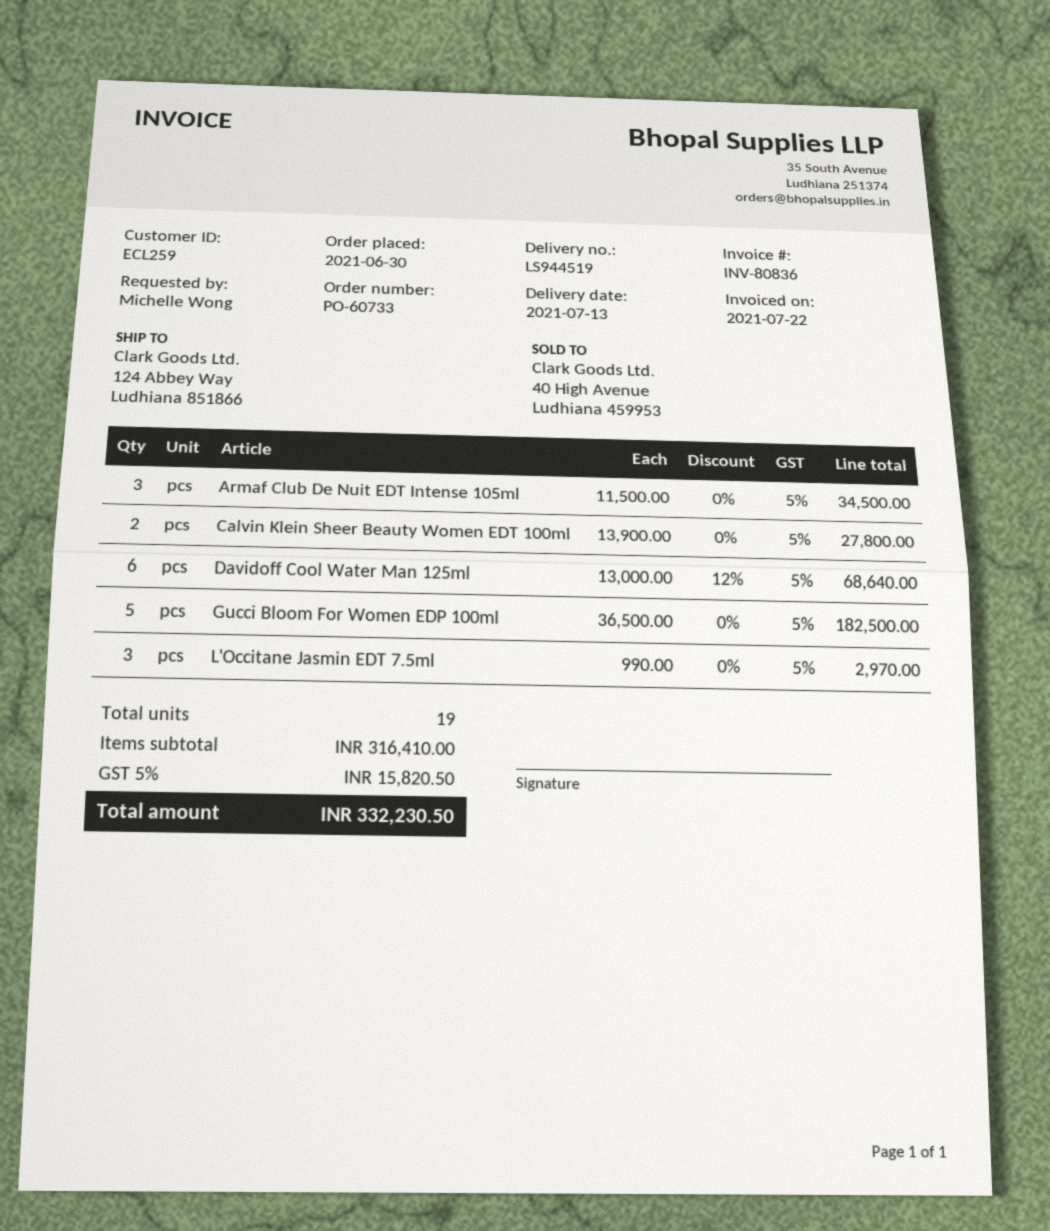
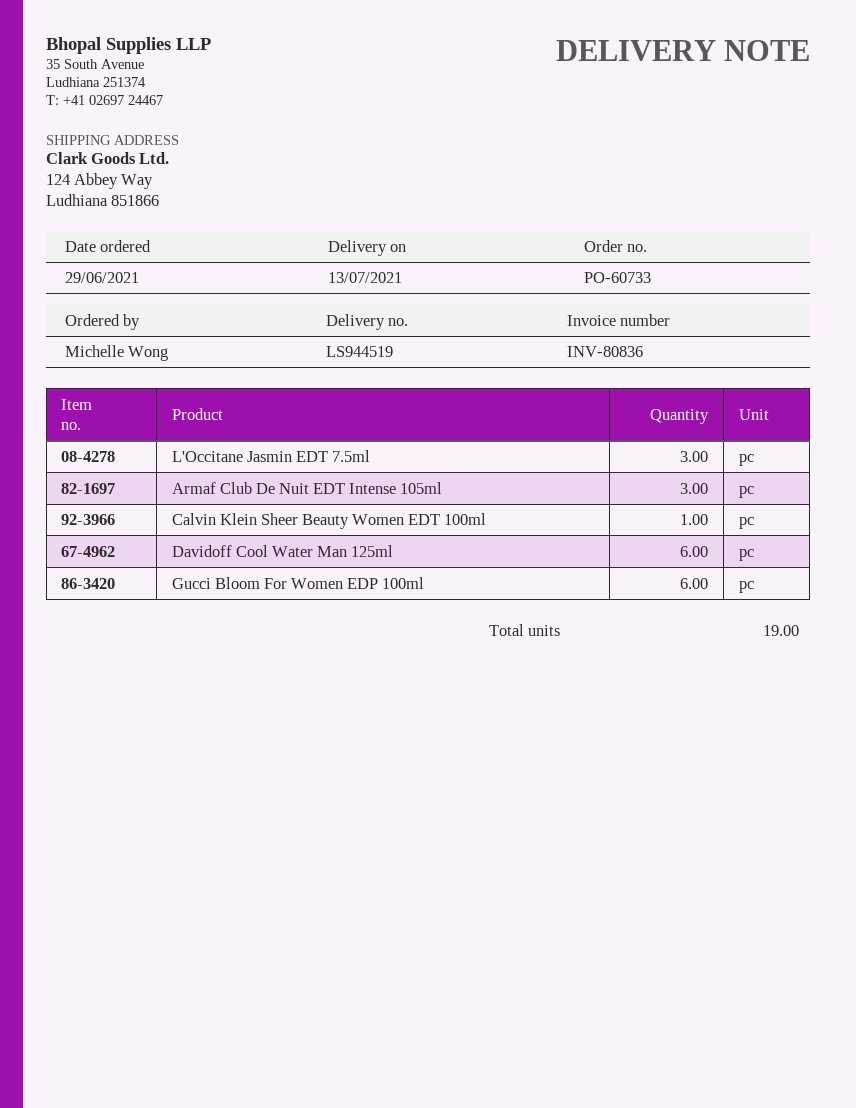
order date: 2021-06-30 -> 2021-06-29
Calvin Klein Sheer Beauty Women EDT 100ml: 2 -> 1
Gucci Bloom For Women EDP 100ml: 5 -> 6

